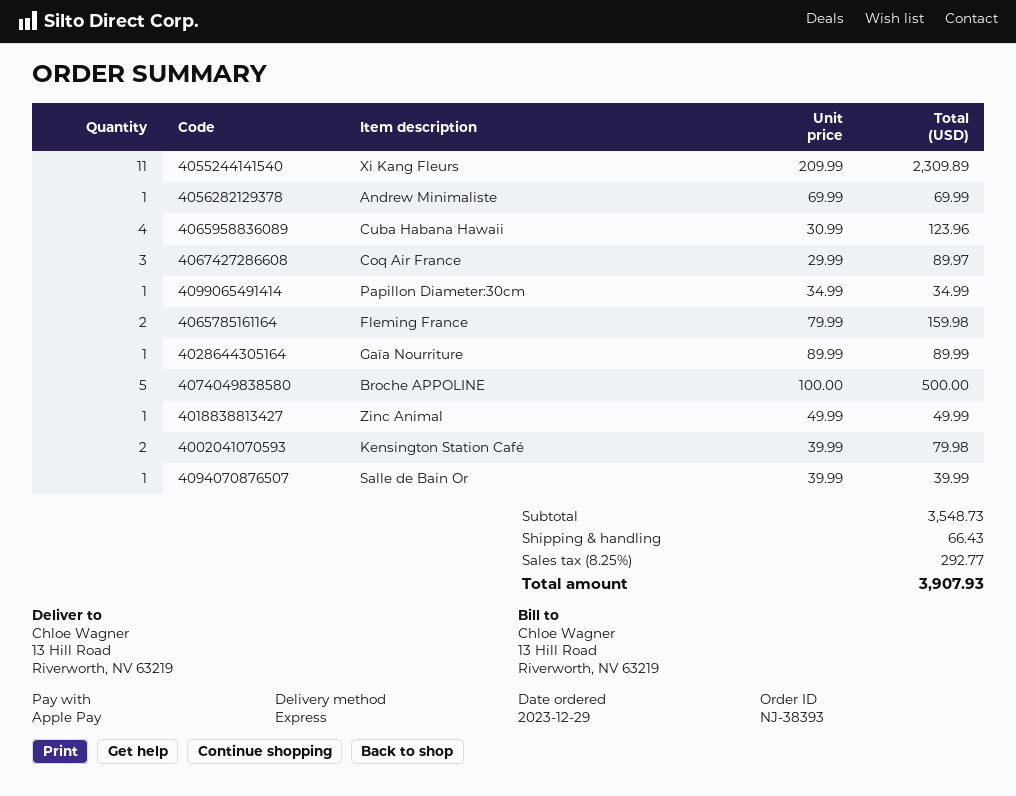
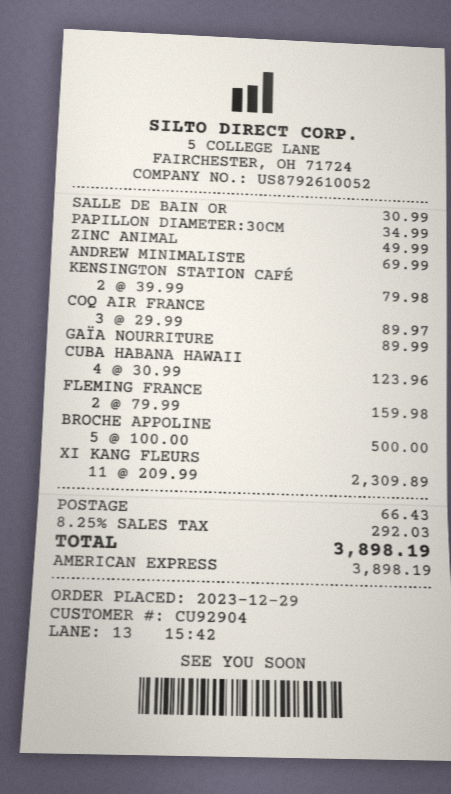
payment method: Apple Pay -> American Express
Salle de Bain Or: 1 x 39.99 = 39.99 -> 1 x 30.99 = 30.99
tax: 8.25% = 292.77 -> 8.25% = 292.03
total: 3907.93 -> 3898.19

